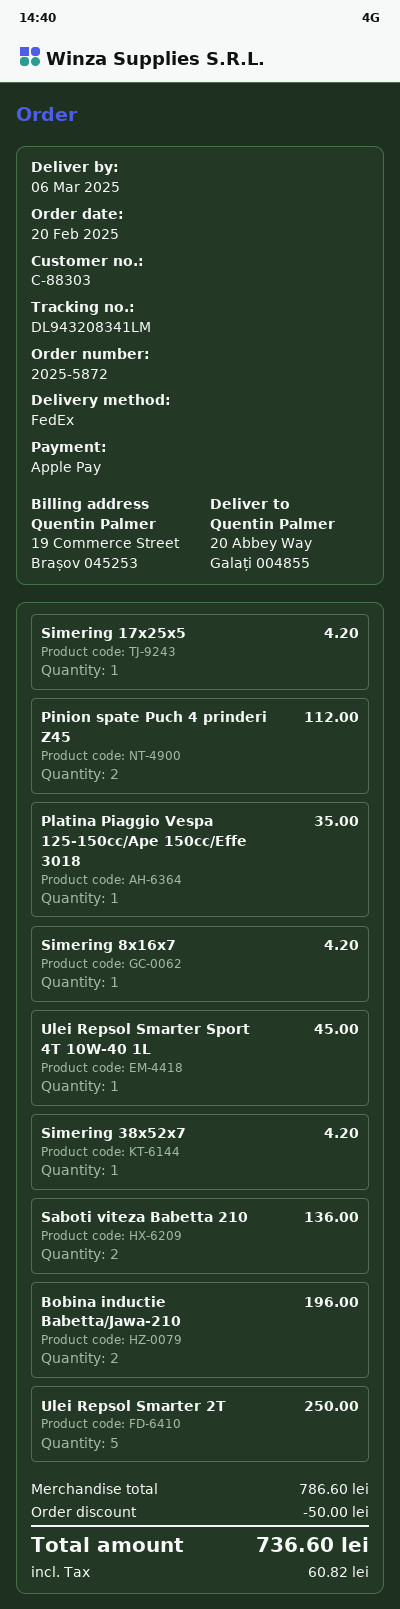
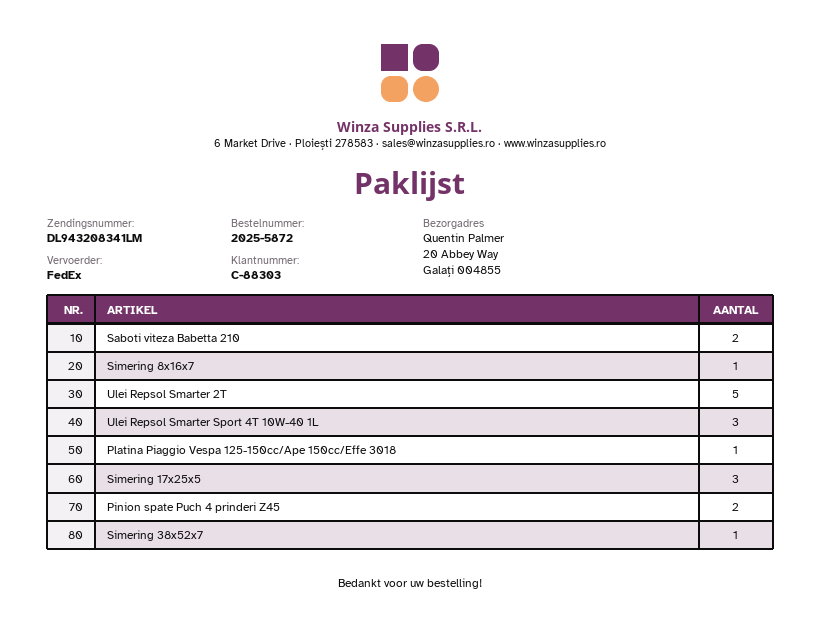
Simering 17x25x5: 1 -> 3
Ulei Repsol Smarter Sport 4T 10W-40 1L: 1 -> 3
Bobina inductie Babetta/Jawa-210: 2 -> none

